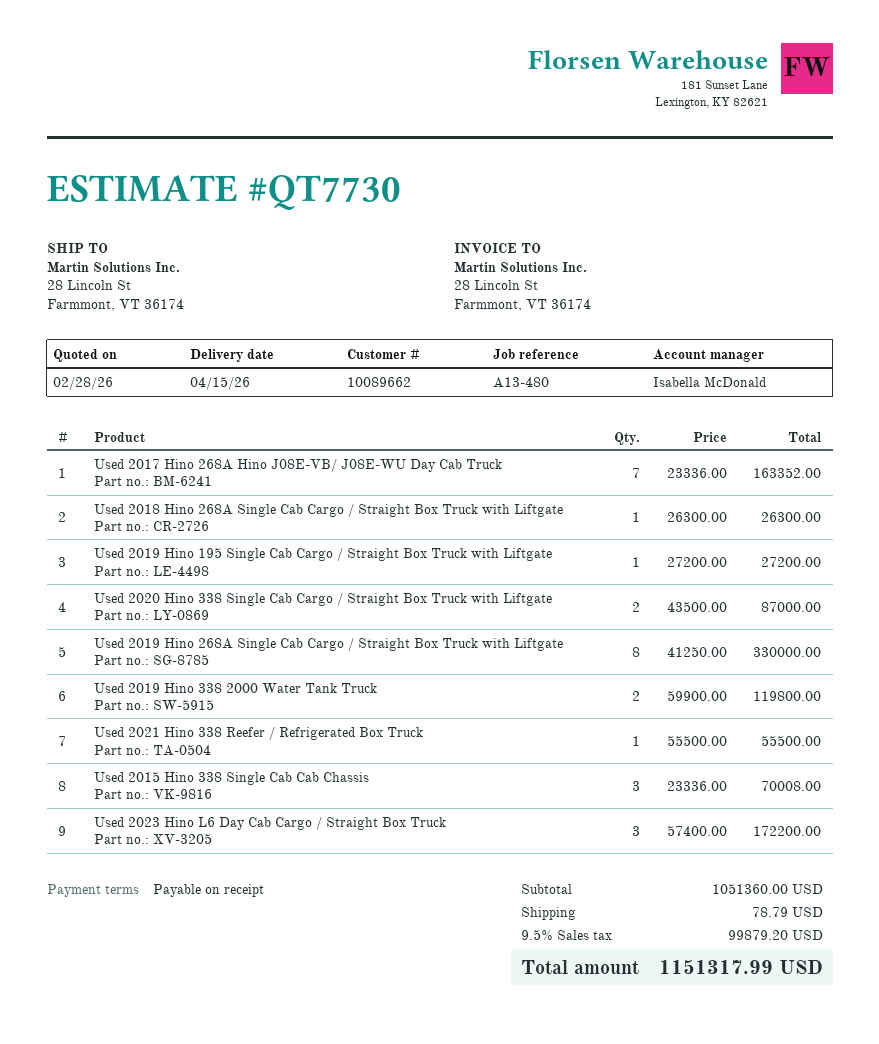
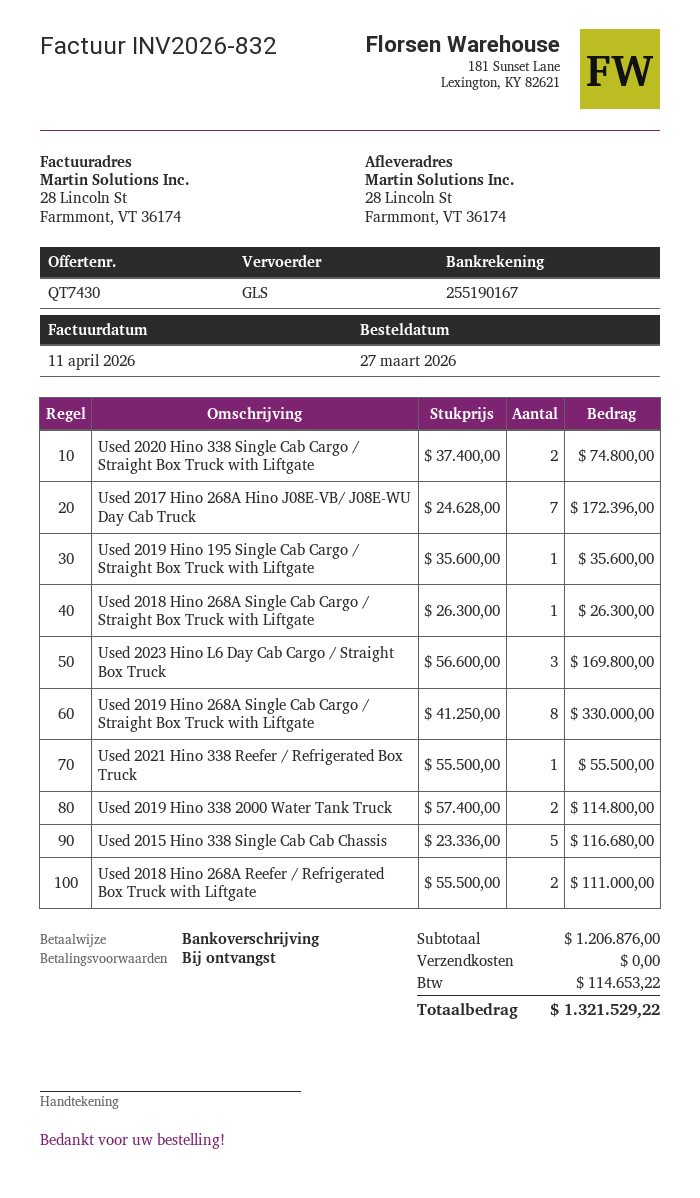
quote number: QT7730 -> QT7430
Used 2017 Hino 268A Hino J08E-VB/ J08E-WU Day Cab Truck: 7 x 23336.00 = 163352.00 -> 7 x 24628.00 = 172396.00
Used 2019 Hino 195 Single Cab Cargo / Straight Box Truck with Liftgate: 1 x 27200.00 = 27200.00 -> 1 x 35600.00 = 35600.00
Used 2020 Hino 338 Single Cab Cargo / Straight Box Truck with Liftgate: 2 x 43500.00 = 87000.00 -> 2 x 37400.00 = 74800.00
Used 2019 Hino 338 2000 Water Tank Truck: 2 x 59900.00 = 119800.00 -> 2 x 57400.00 = 114800.00
Used 2015 Hino 338 Single Cab Cab Chassis: 3 x 23336.00 = 70008.00 -> 5 x 23336.00 = 116680.00
Used 2023 Hino L6 Day Cab Cargo / Straight Box Truck: 3 x 57400.00 = 172200.00 -> 3 x 56600.00 = 169800.00
Used 2018 Hino 268A Reefer / Refrigerated Box Truck with Liftgate: none -> 2 x 55500.00 = 111000.00
subtotal: 1051360.00 -> 1206876.00
shipping: 78.79 -> 0.00
tax: 99879.20 -> 114653.22
total: 1151317.99 -> 1321529.22

